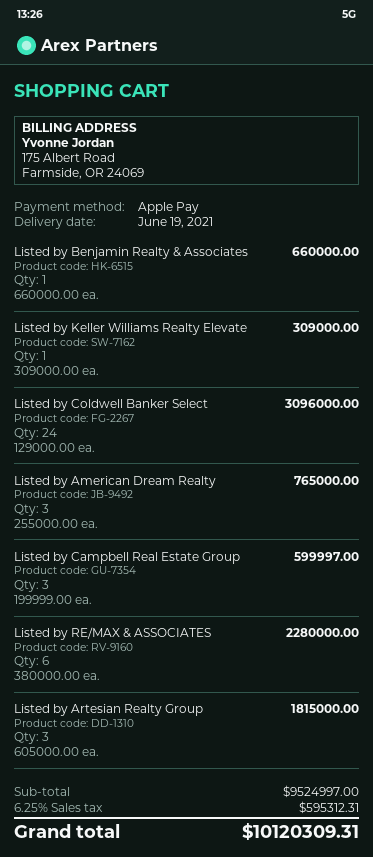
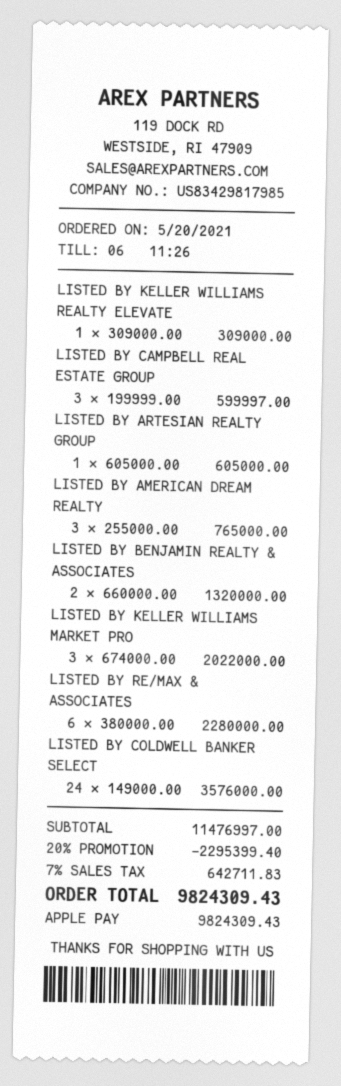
Listed by Benjamin Realty & Associates: 1 x 660000.00 = 660000.00 -> 2 x 660000.00 = 1320000.00
Listed by Coldwell Banker Select: 24 x 129000.00 = 3096000.00 -> 24 x 149000.00 = 3576000.00
Listed by Artesian Realty Group: 3 x 605000.00 = 1815000.00 -> 1 x 605000.00 = 605000.00
LISTED BY KELLER WILLIAMS MARKET PRO: none -> 3 x 674000.00 = 2022000.00
subtotal: 9524997.00 -> 11476997.00
discount: none -> 20% = 2295399.40
tax: 6.25% = 595312.31 -> 7% = 642711.83
total: 10120309.31 -> 9824309.43

